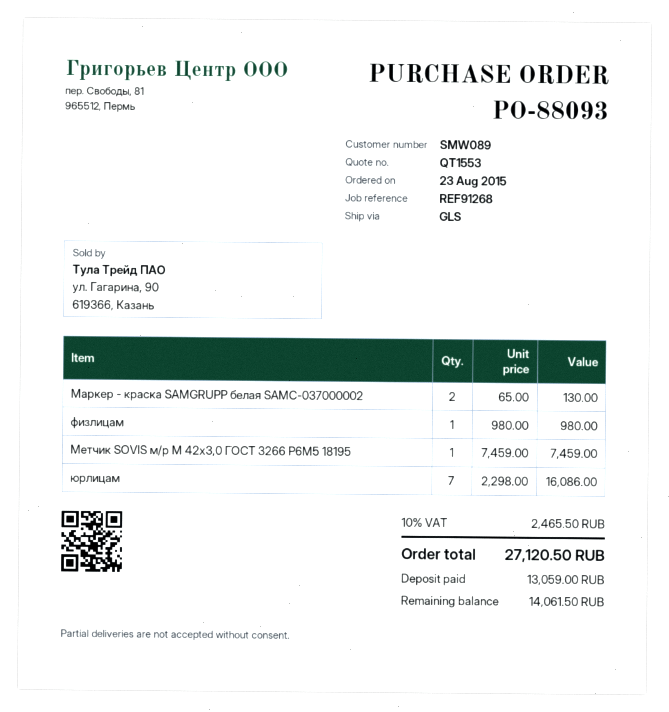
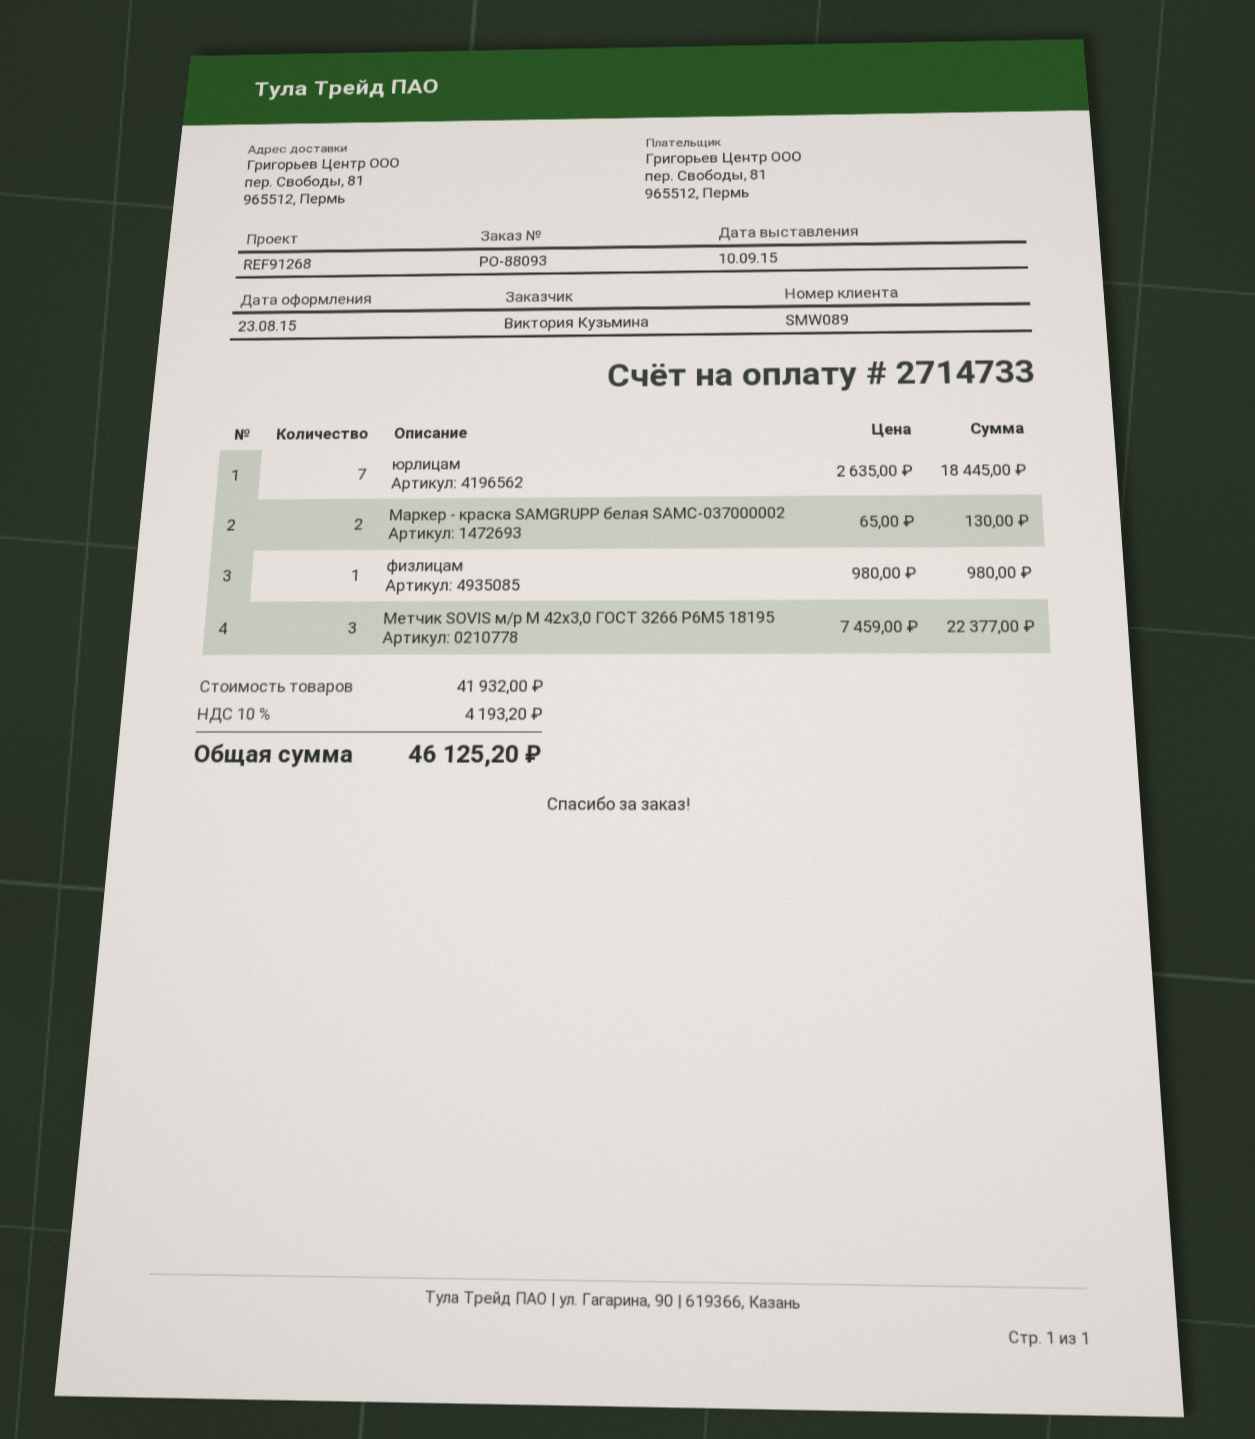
Метчик SOVIS м/р М 42x3,0 ГОСТ 3266 Р6М5 18195: 1 x 7459.00 = 7459.00 -> 3 x 7459.00 = 22377.00
юрлицам: 7 x 2298.00 = 16086.00 -> 7 x 2635.00 = 18445.00
tax: 10% = 2465.50 -> 10% = 4193.20
total: 27120.50 -> 46125.20

